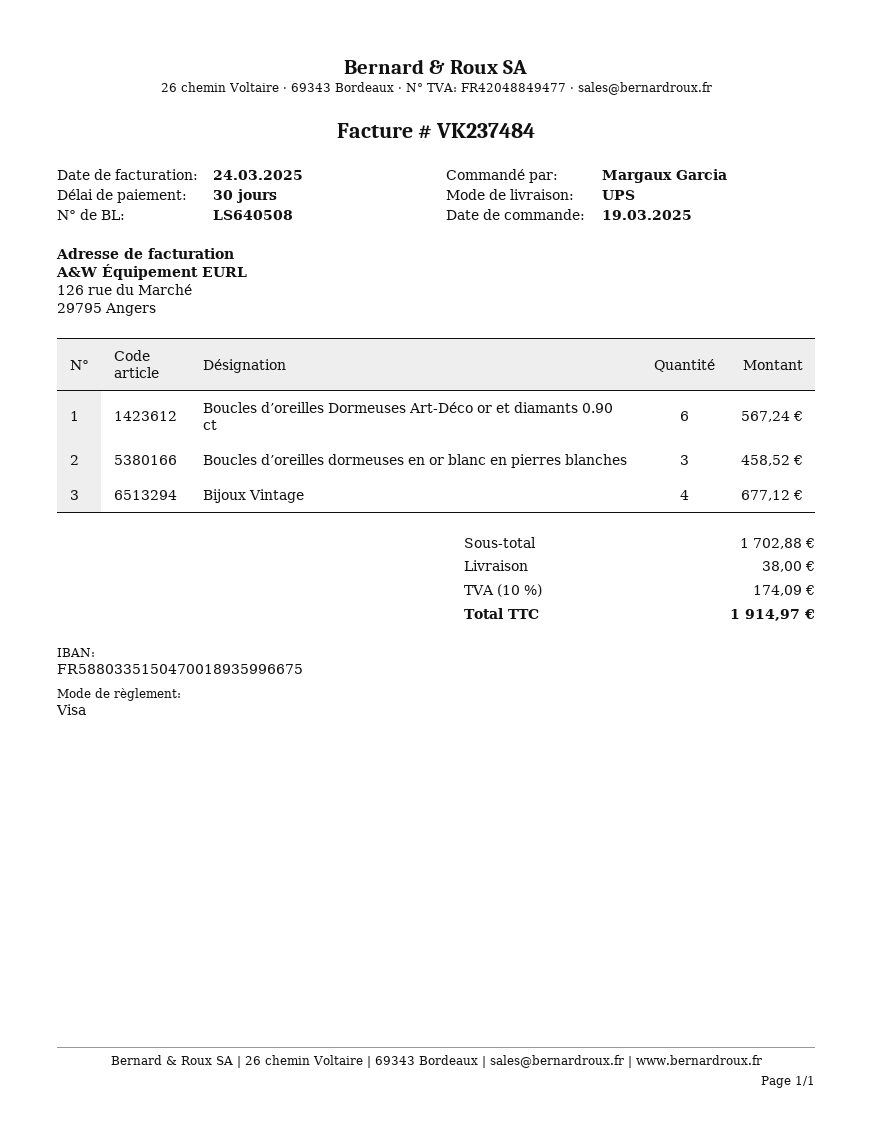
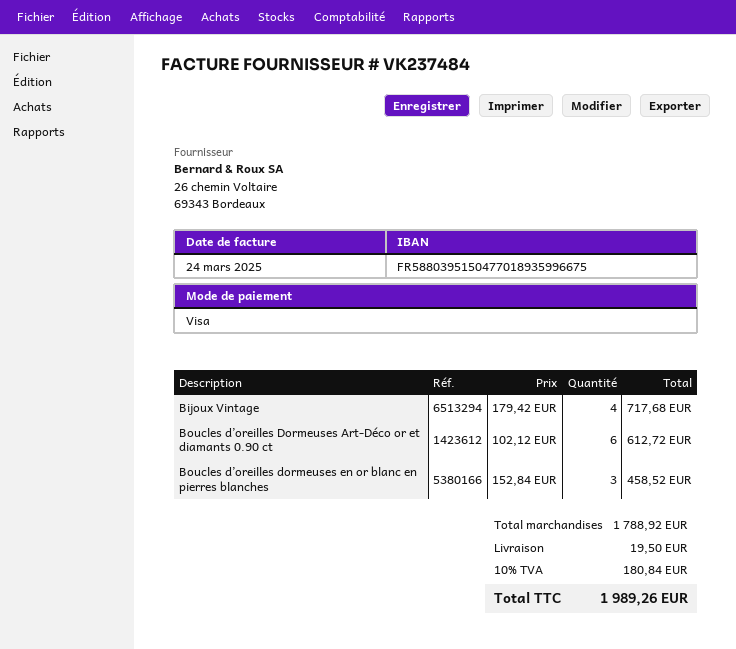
bank account: FR5880335150470018935996675 -> FR5880395150477018935996675
Boucles d’oreilles Dormeuses Art-Déco or et diamants 0.90 ct: 6 for 567.24 -> 6 for 612.72
Bijoux Vintage: 4 for 677.12 -> 4 for 717.68
subtotal: 1702.88 -> 1788.92
shipping: 38.00 -> 19.50
tax: 10% = 174.09 -> 10% = 180.84
total: 1914.97 -> 1989.26

